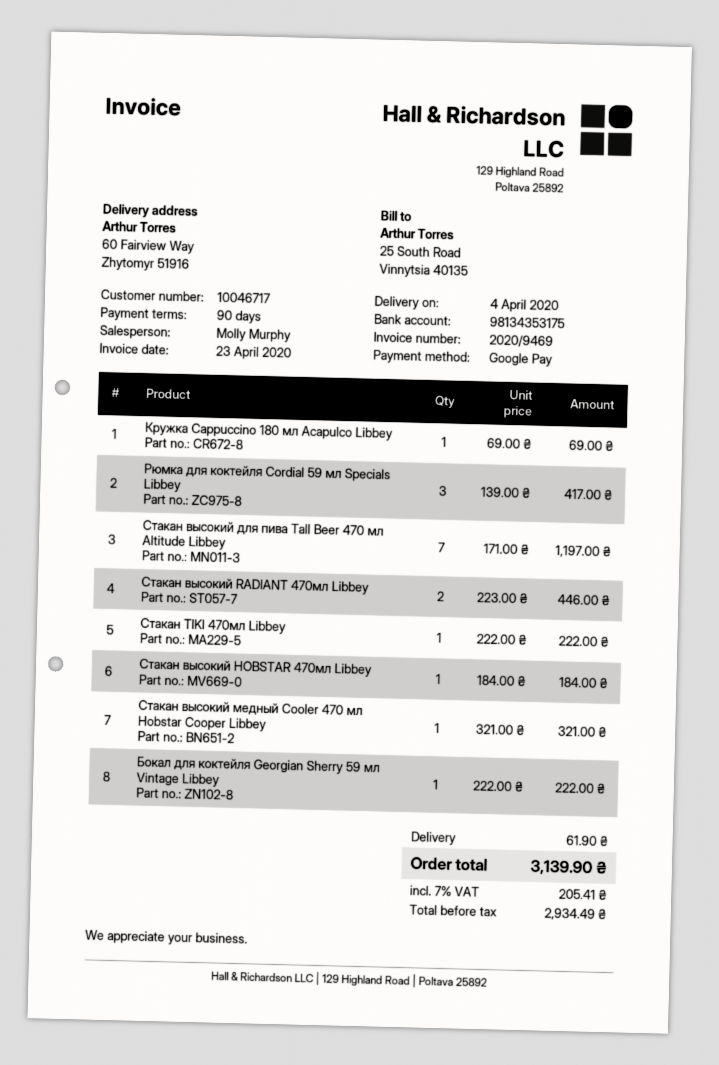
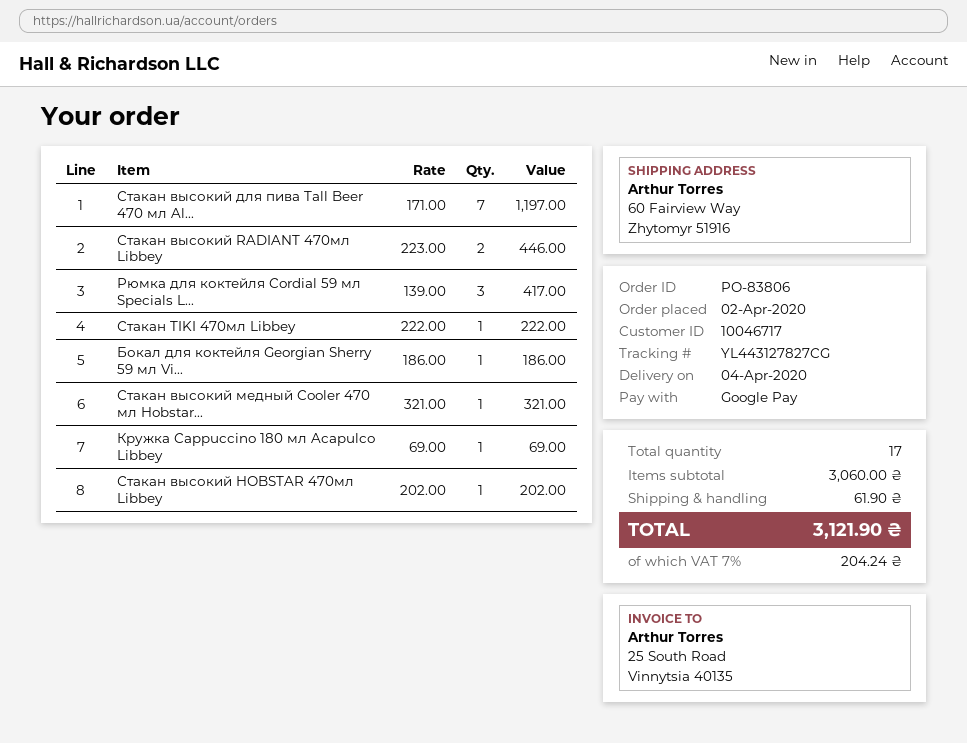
Стакан высокий HOBSTAR 470мл Libbey: 1 x 184.00 = 184.00 -> 1 x 202.00 = 202.00
Бокал для коктейля Georgian Sherry 59 мл Vintage Libbey: 1 x 222.00 = 222.00 -> 1 x 186.00 = 186.00
tax: 7% = 205.41 -> 7% = 204.24
total: 3139.90 -> 3121.90

